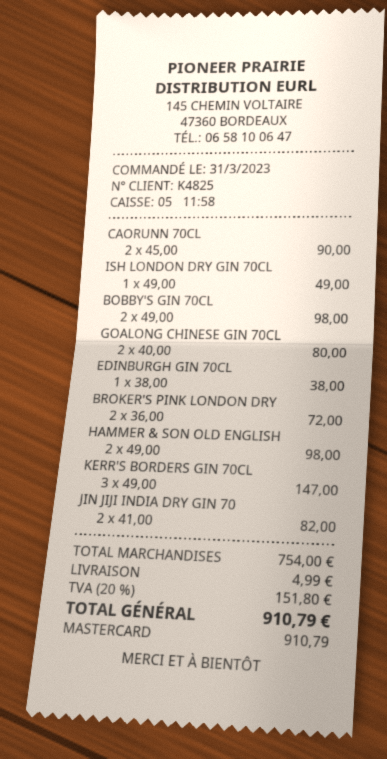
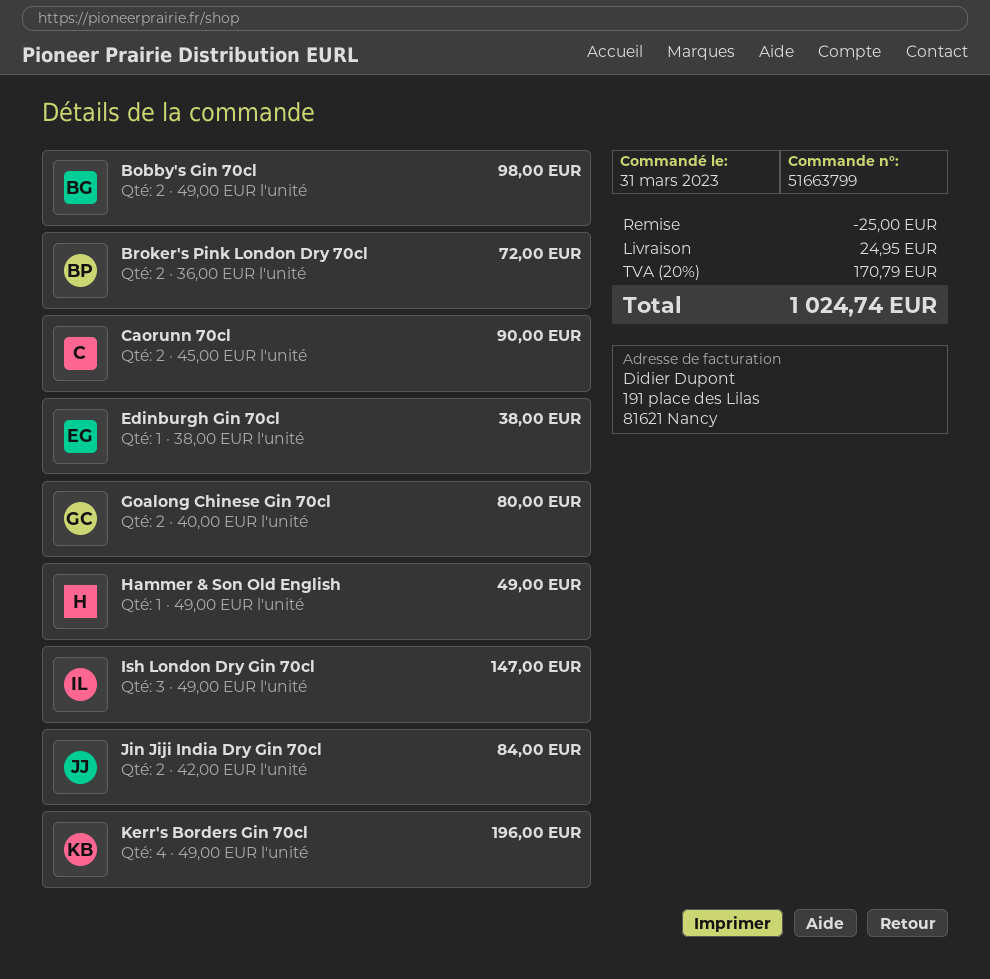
ISH LONDON DRY GIN 70CL: 1 x 49.00 = 49.00 -> 3 x 49.00 = 147.00
HAMMER & SON OLD ENGLISH: 2 x 49.00 = 98.00 -> 1 x 49.00 = 49.00
KERR'S BORDERS GIN 70CL: 3 x 49.00 = 147.00 -> 4 x 49.00 = 196.00
JIN JIJI INDIA DRY GIN 70: 2 x 41.00 = 82.00 -> 2 x 42.00 = 84.00
discount: none -> 25.00
shipping: 4.99 -> 24.95
tax: 20% = 151.80 -> 20% = 170.79
total: 910.79 -> 1024.74

